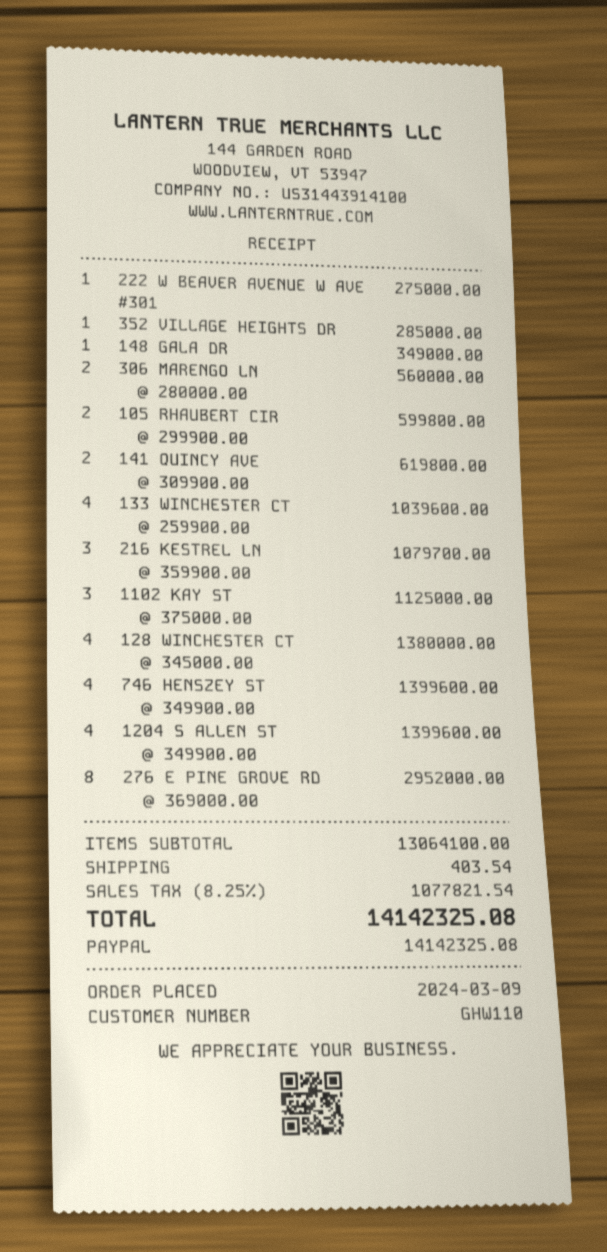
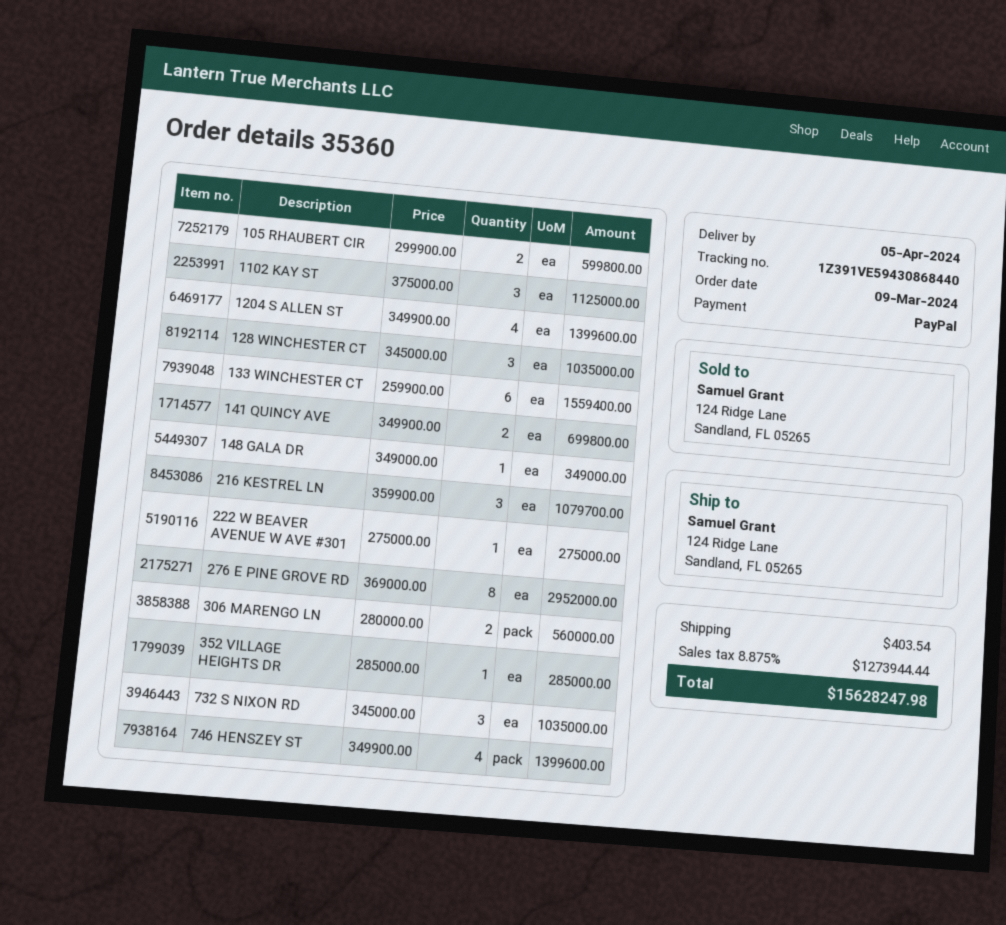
141 QUINCY AVE: 2 x 309900.00 = 619800.00 -> 2 x 349900.00 = 699800.00
133 WINCHESTER CT: 4 x 259900.00 = 1039600.00 -> 6 x 259900.00 = 1559400.00
128 WINCHESTER CT: 4 x 345000.00 = 1380000.00 -> 3 x 345000.00 = 1035000.00
732 S NIXON RD: none -> 3 x 345000.00 = 1035000.00
tax: 8.25% = 1077821.54 -> 8.875% = 1273944.44
total: 14142325.08 -> 15628247.98

